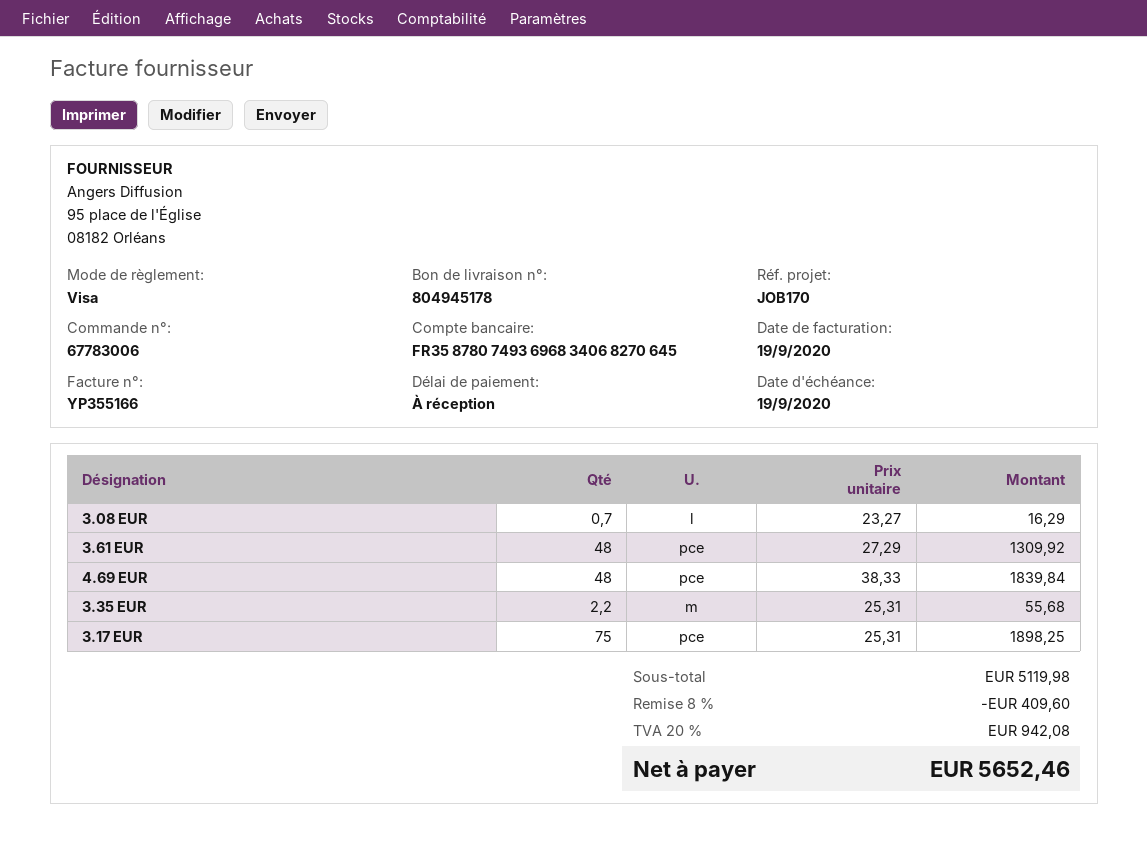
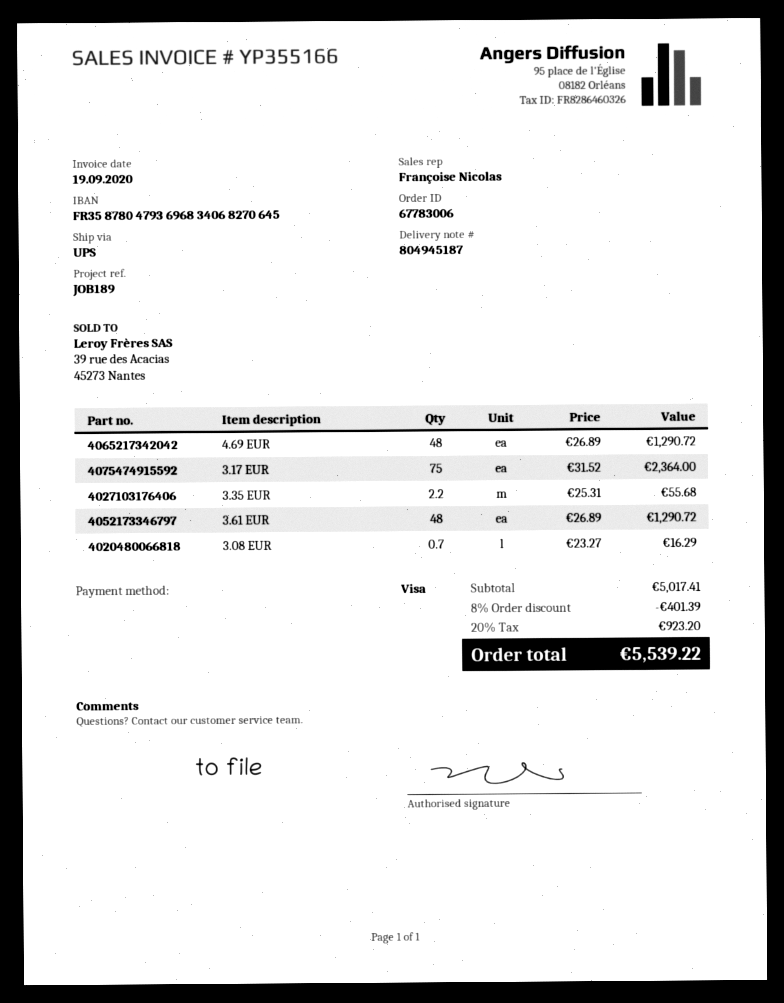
delivery note number: 804945178 -> 804945187
reference: JOB170 -> JOB189
bank account: FR3587807493696834068270645 -> FR3587804793696834068270645
3.61 EUR: 48 x 27.29 = 1309.92 -> 48 x 26.89 = 1290.72
4.69 EUR: 48 x 38.33 = 1839.84 -> 48 x 26.89 = 1290.72
3.17 EUR: 75 x 25.31 = 1898.25 -> 75 x 31.52 = 2364.00
subtotal: 5119.98 -> 5017.41
discount: 8% = 409.60 -> 8% = 401.39
tax: 20% = 942.08 -> 20% = 923.20
total: 5652.46 -> 5539.22

